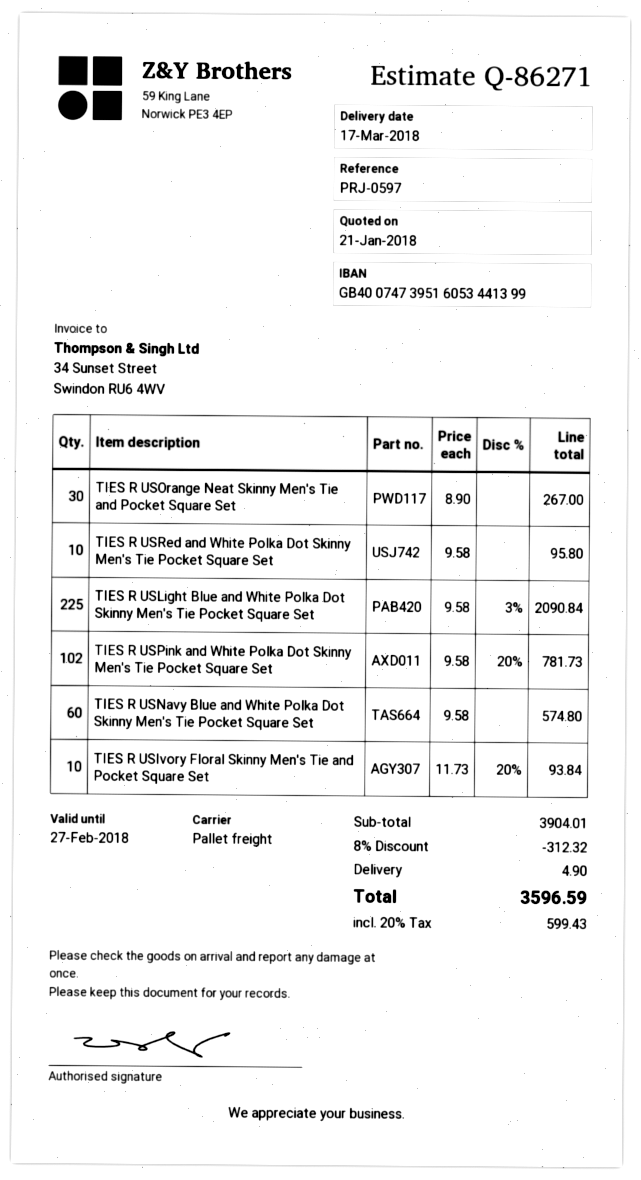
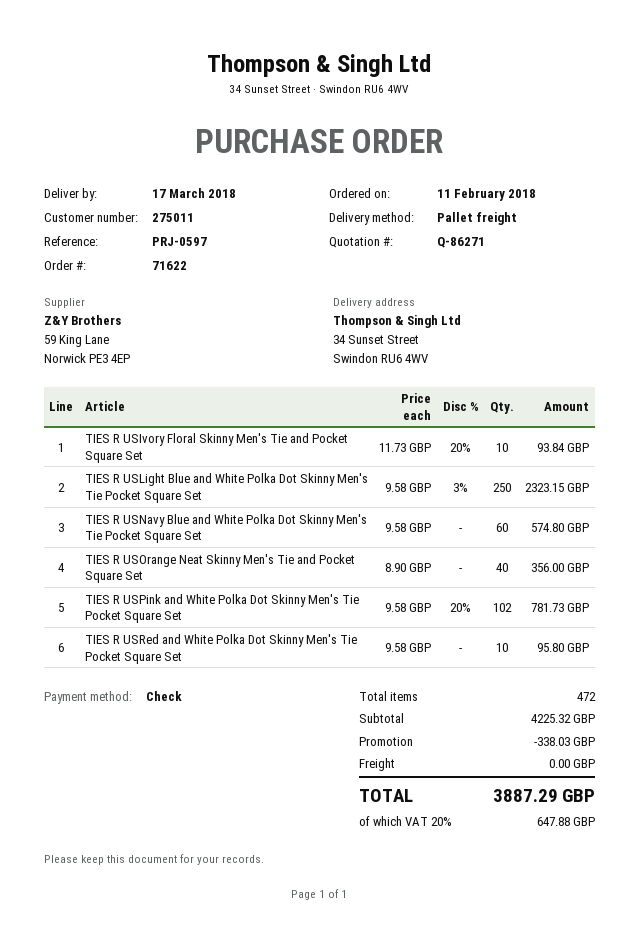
TIES R USOrange Neat Skinny Men's Tie and Pocket Square Set: 30 x 8.90 = 267.00 -> 40 x 8.90 = 356.00
TIES R USLight Blue and White Polka Dot Skinny Men's Tie Pocket Square Set: 225 x 9.58 - 3% = 2090.84 -> 250 x 9.58 - 3% = 2323.15
subtotal: 3904.01 -> 4225.32
discount: 312.32 -> 338.03
shipping: 4.90 -> 0.00
tax: 20% = 599.43 -> 20% = 647.88
total: 3596.59 -> 3887.29

